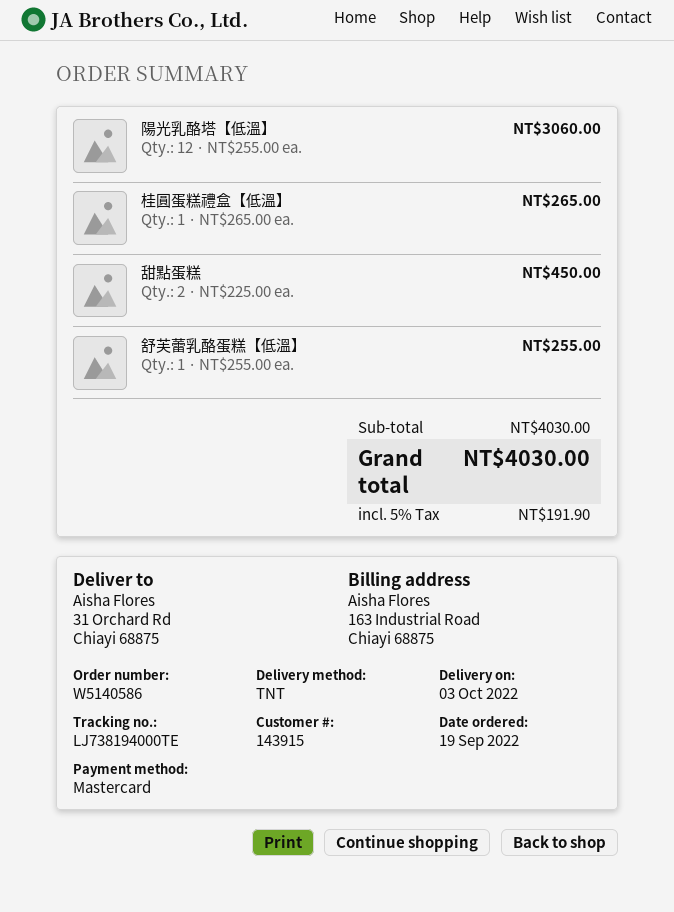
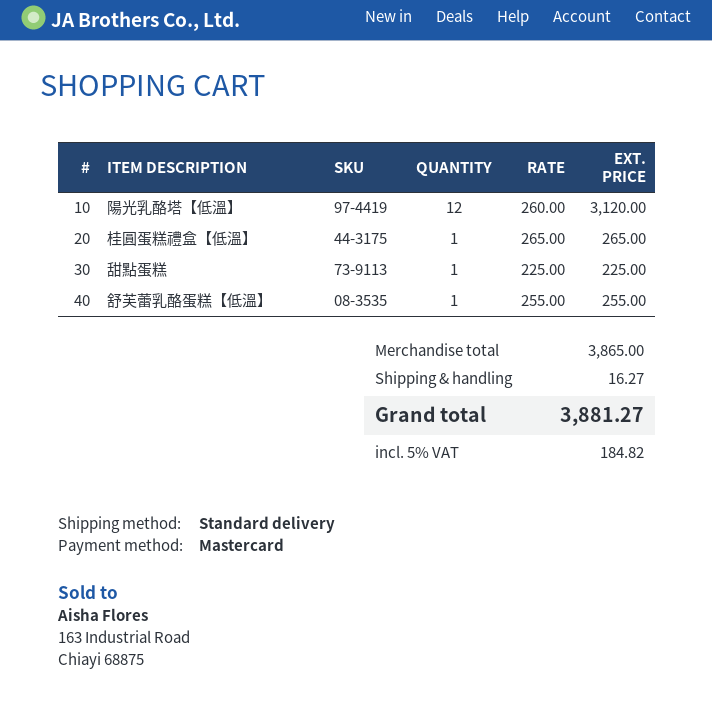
shipping method: TNT -> standard
陽光乳酪塔【低溫】: 12 x 255.00 = 3060.00 -> 12 x 260.00 = 3120.00
甜點蛋糕: 2 x 225.00 = 450.00 -> 1 x 225.00 = 225.00
subtotal: 4030.00 -> 3865.00
shipping: none -> 16.27
tax: 5% = 191.90 -> 5% = 184.82
total: 4030.00 -> 3881.27

